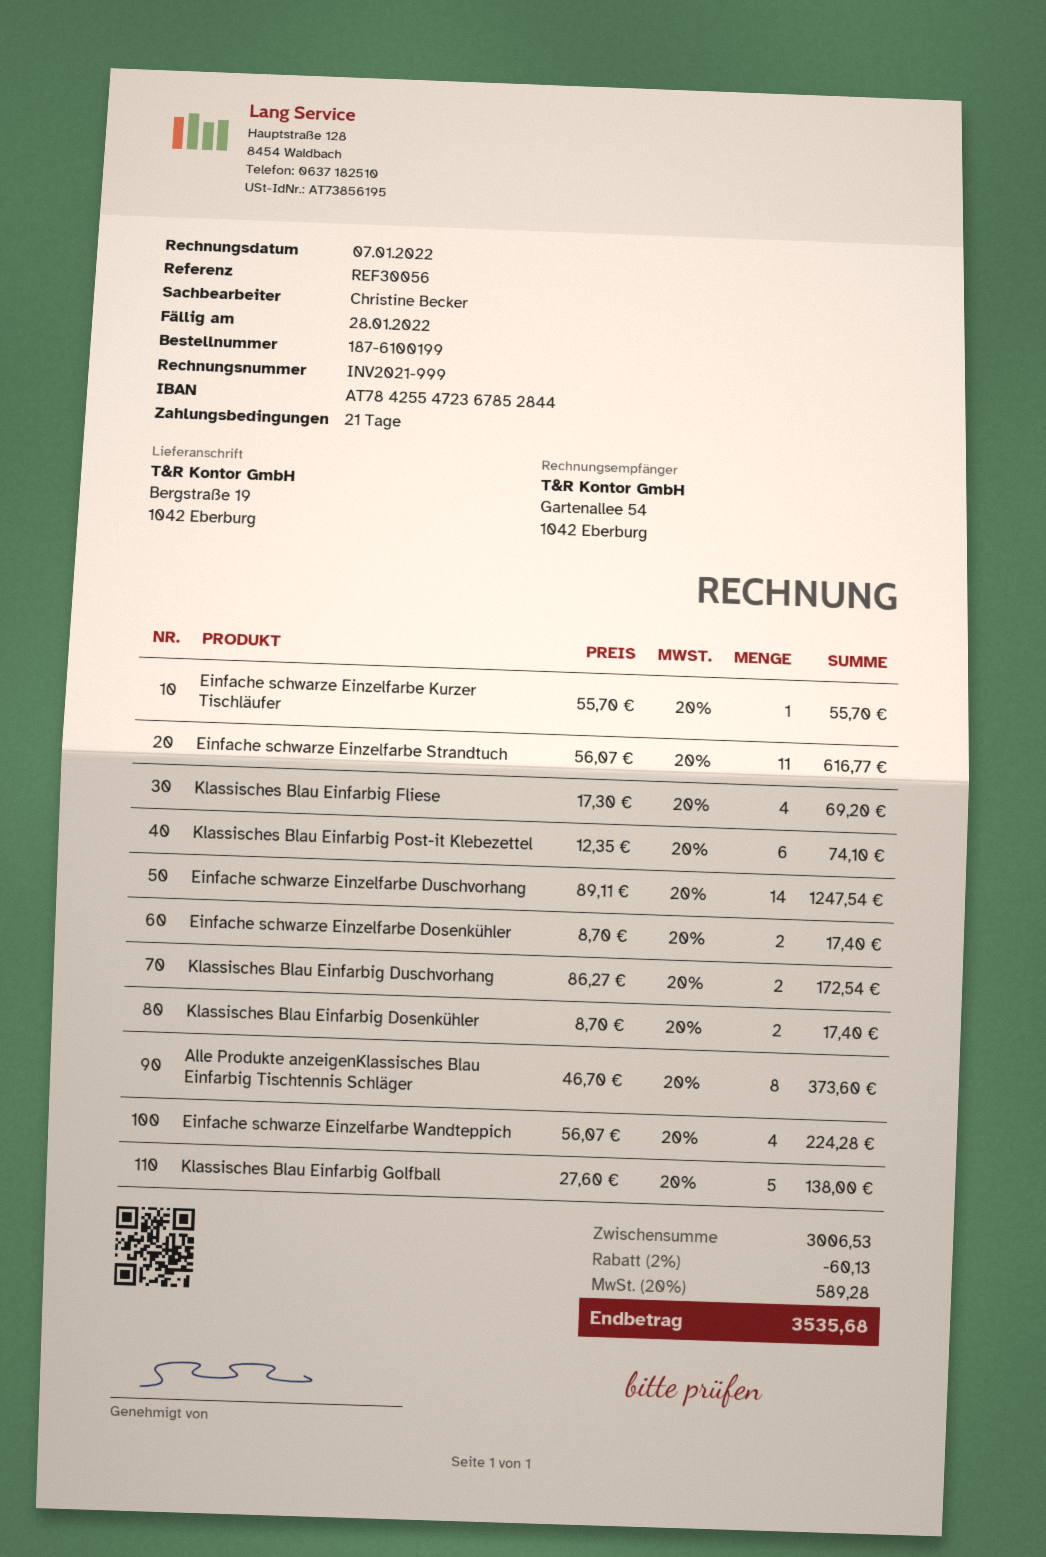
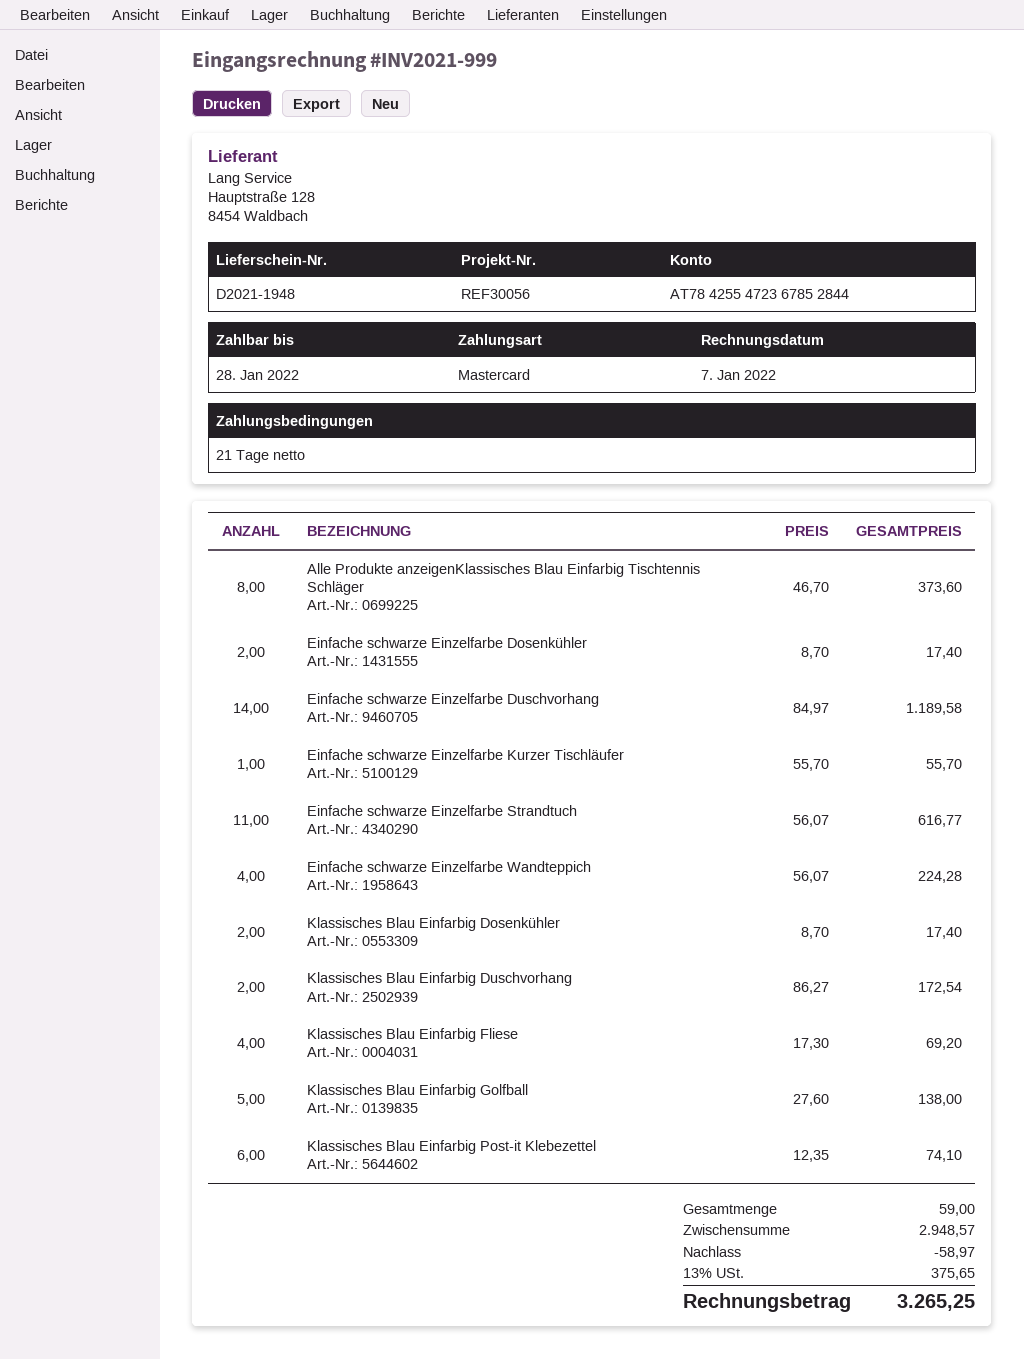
Einfache schwarze Einzelfarbe Duschvorhang: 14 x 89.11 = 1247.54 -> 14 x 84.97 = 1189.58
subtotal: 3006.53 -> 2948.57
discount: 60.13 -> 58.97
tax: 20% = 589.28 -> 13% = 375.65
total: 3535.68 -> 3265.25

